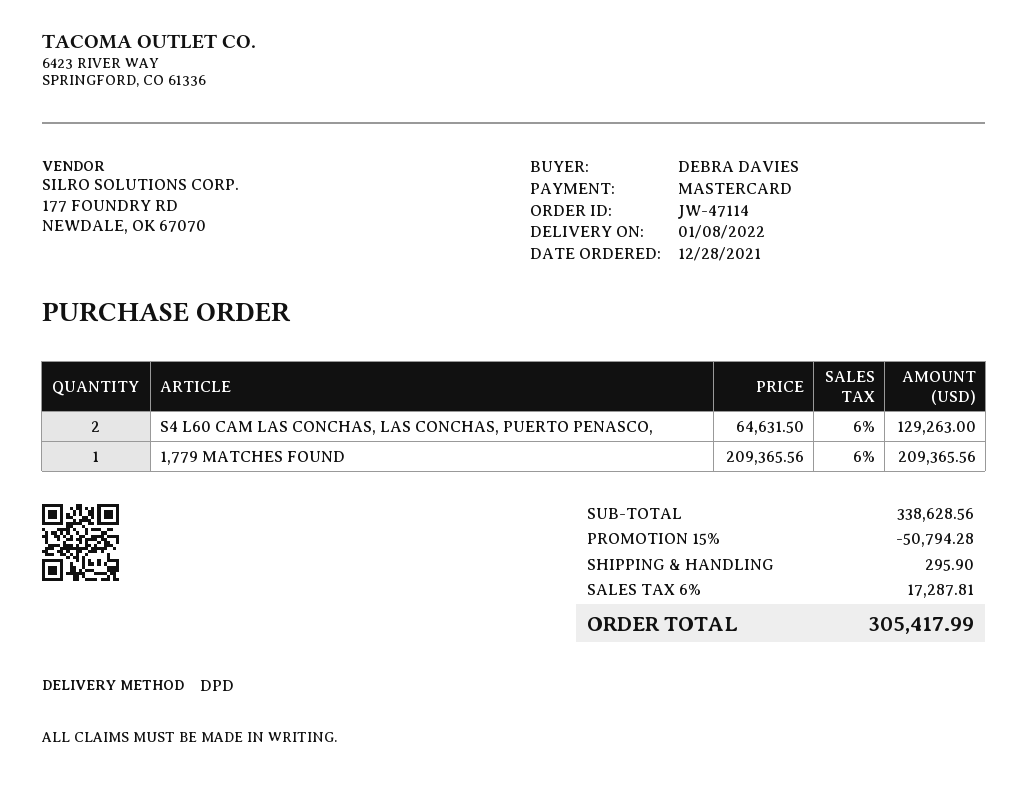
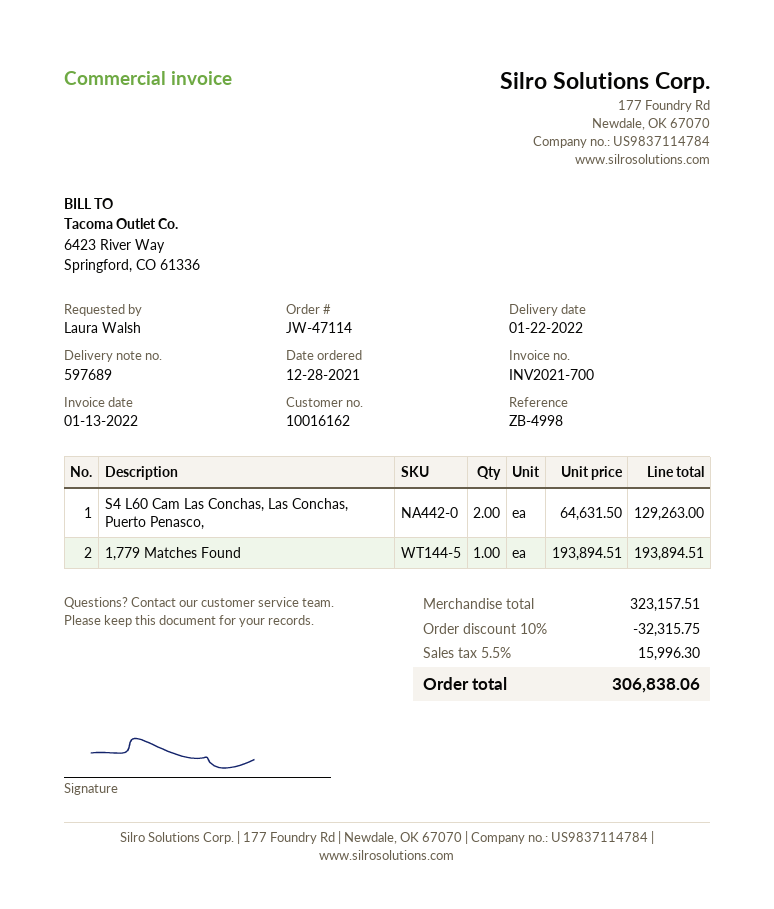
delivery date: 2022-01-08 -> 2022-01-22
ordered by: DEBRA DAVIES -> Laura Walsh
1,779 MATCHES FOUND: 1 x 209365.56 = 209365.56 -> 1 x 193894.51 = 193894.51
subtotal: 338628.56 -> 323157.51
discount: 15% = 50794.28 -> 10% = 32315.75
shipping: 295.90 -> none
tax: 6% = 17287.81 -> 5.5% = 15996.30
total: 305417.99 -> 306838.06

